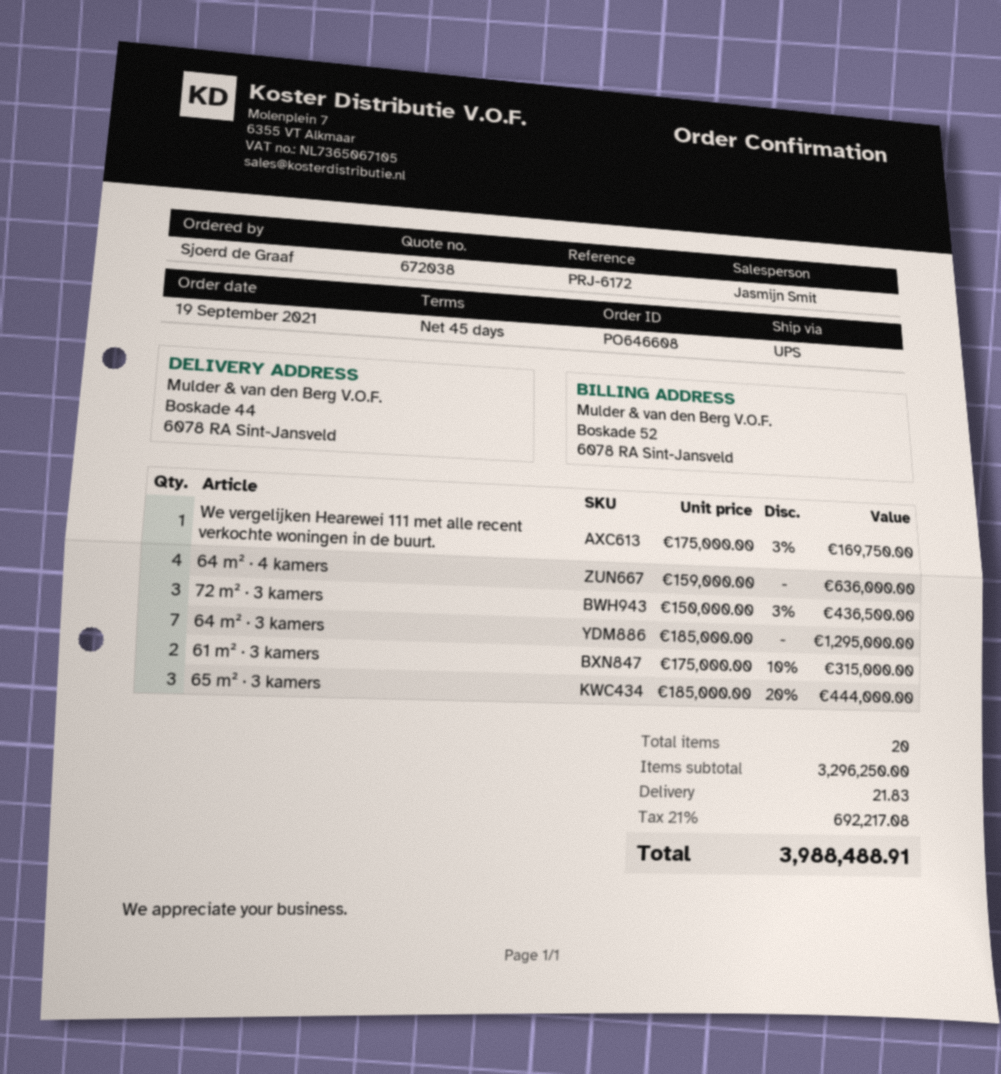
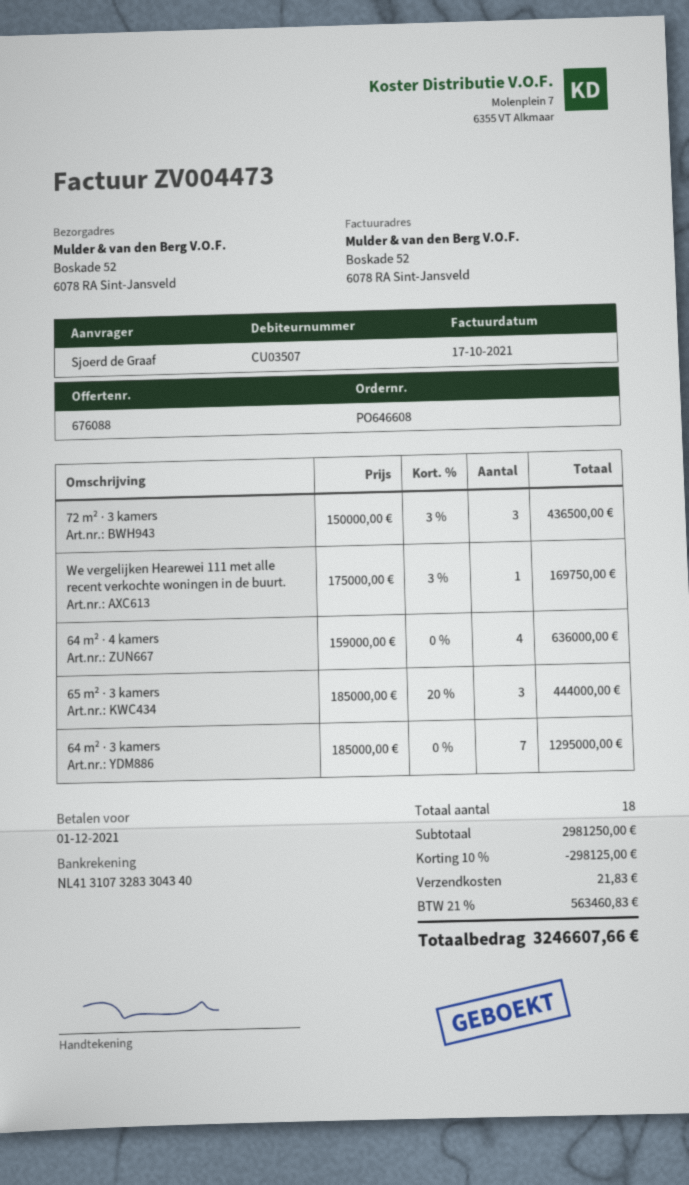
quote number: 672038 -> 676088
ship to: Boskade 44, 6078 RA Sint-Jansveld -> Boskade 52, 6078 RA Sint-Jansveld
61 m² · 3 kamers: 2 x 175000.00 - 10% = 315000.00 -> none
total quantity: 20 -> 18
subtotal: 3296250.00 -> 2981250.00
discount: none -> 10% = 298125.00
tax: 21% = 692217.08 -> 21% = 563460.83
total: 3988488.91 -> 3246607.66

